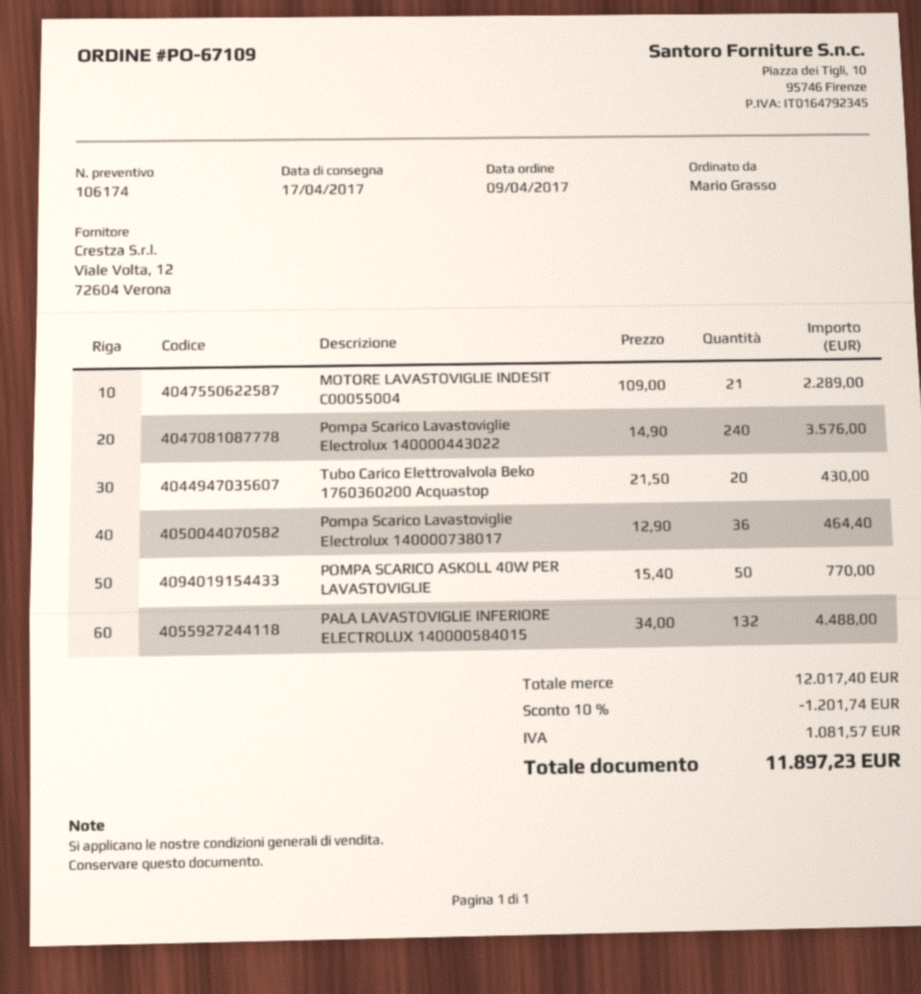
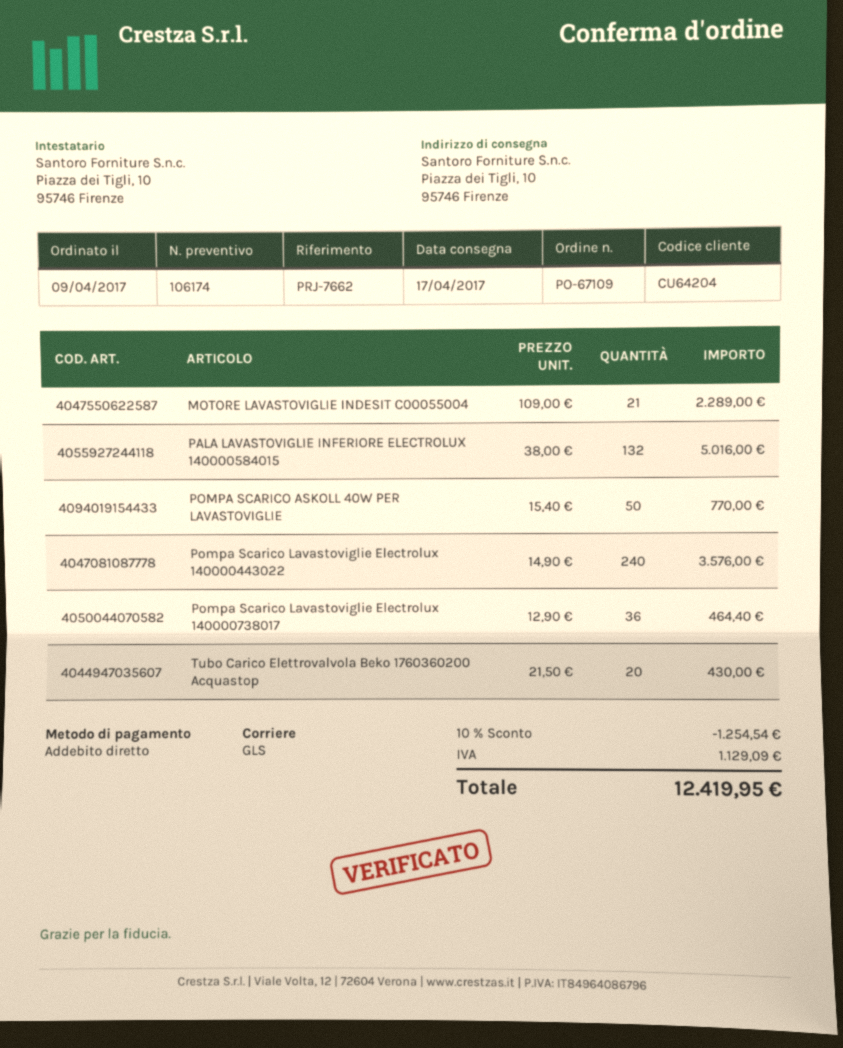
PALA LAVASTOVIGLIE INFERIORE ELECTROLUX 140000584015: 132 x 34.00 = 4488.00 -> 132 x 38.00 = 5016.00
discount: 10% = 1201.74 -> 10% = 1254.54
tax: 1081.57 -> 1129.09
total: 11897.23 -> 12419.95

